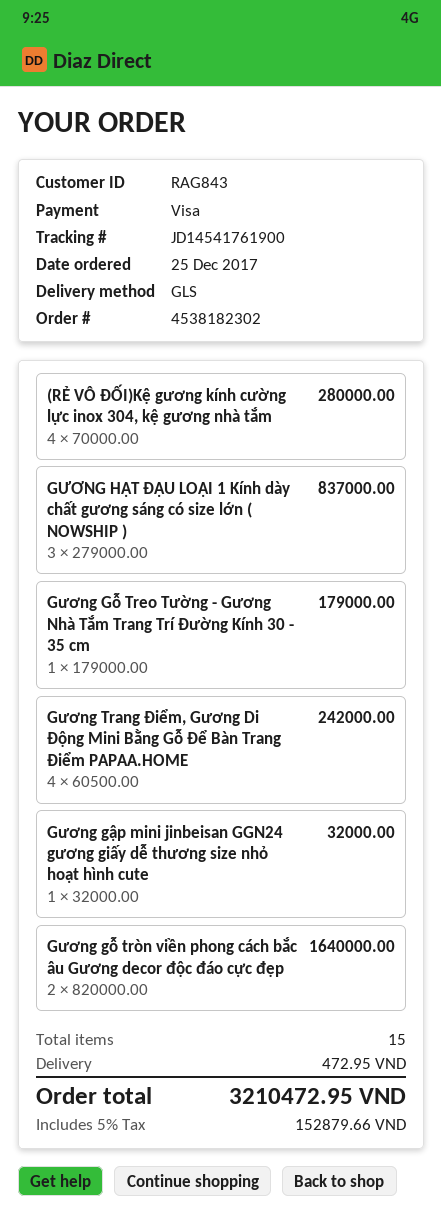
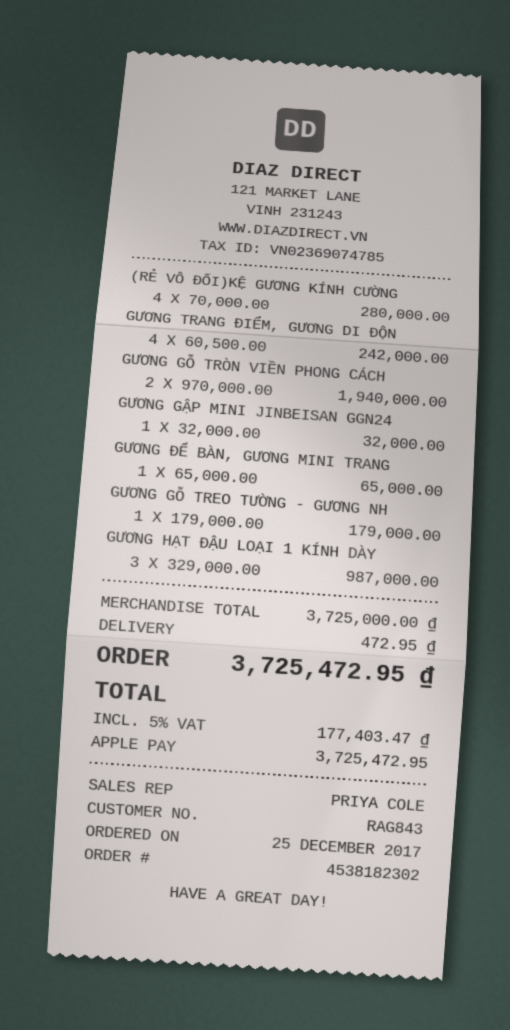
payment method: Visa -> Apple Pay
GƯƠNG HẠT ĐẬU LOẠI 1 Kính dày chất gương sáng có size lớn ( NOWSHIP ): 3 x 279000.00 = 837000.00 -> 3 x 329000.00 = 987000.00
Gương gỗ tròn viền phong cách bắc âu Gương decor độc đáo cực đẹp: 2 x 820000.00 = 1640000.00 -> 2 x 970000.00 = 1940000.00
GƯƠNG ĐỂ BÀN, GƯƠNG MINI TRANG: none -> 1 x 65000.00 = 65000.00
tax: 5% = 152879.66 -> 5% = 177403.47
total: 3210472.95 -> 3725472.95

